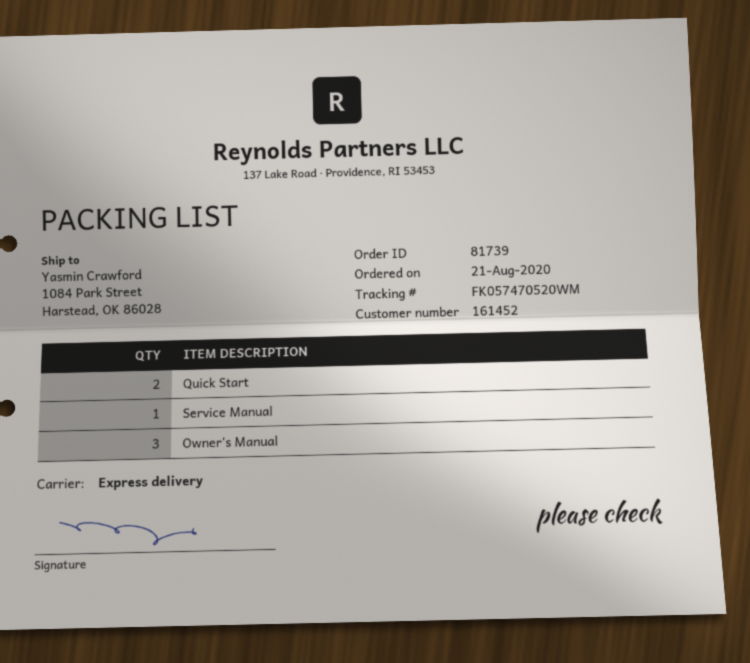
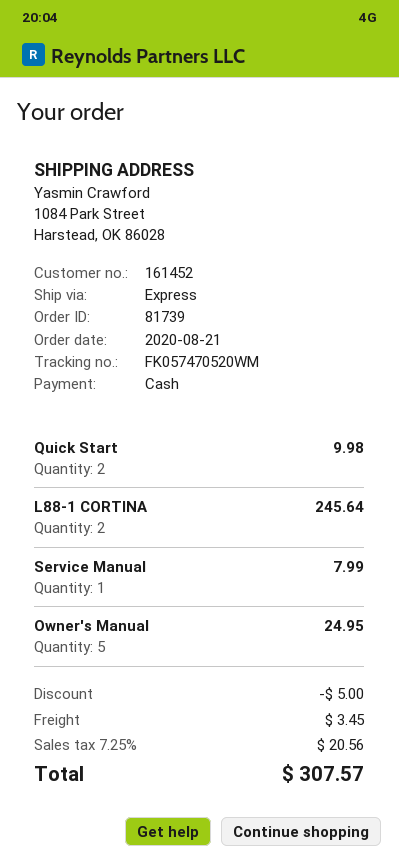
Owner's Manual: 3 -> 5
L88-1 CORTINA: none -> 2

